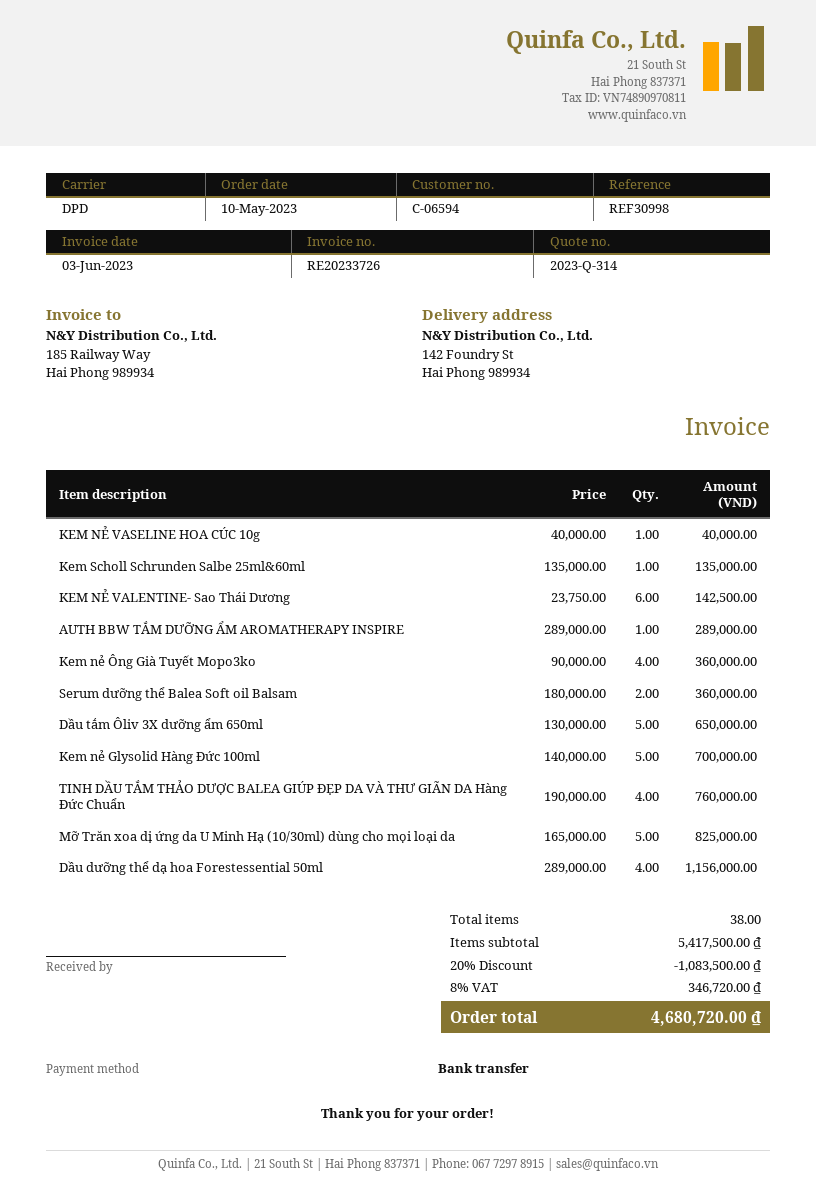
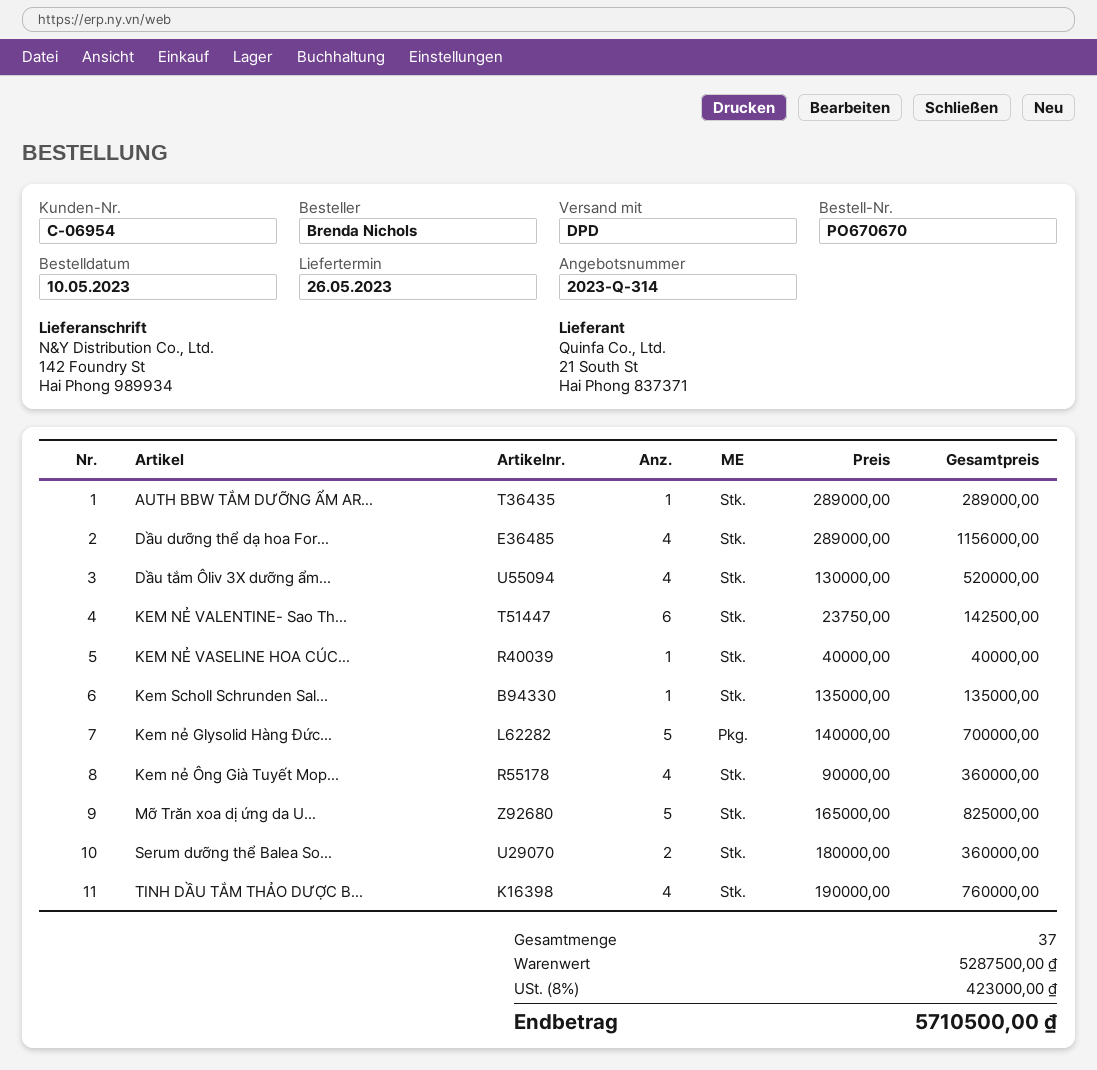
customer number: C-06594 -> C-06954
Dầu tắm Ôliv 3X dưỡng ẩm 650ml: 5 x 130000.00 = 650000.00 -> 4 x 130000.00 = 520000.00
total quantity: 38 -> 37
subtotal: 5417500.00 -> 5287500.00
discount: 20% = 1083500.00 -> none
tax: 8% = 346720.00 -> 8% = 423000.00
total: 4680720.00 -> 5710500.00

